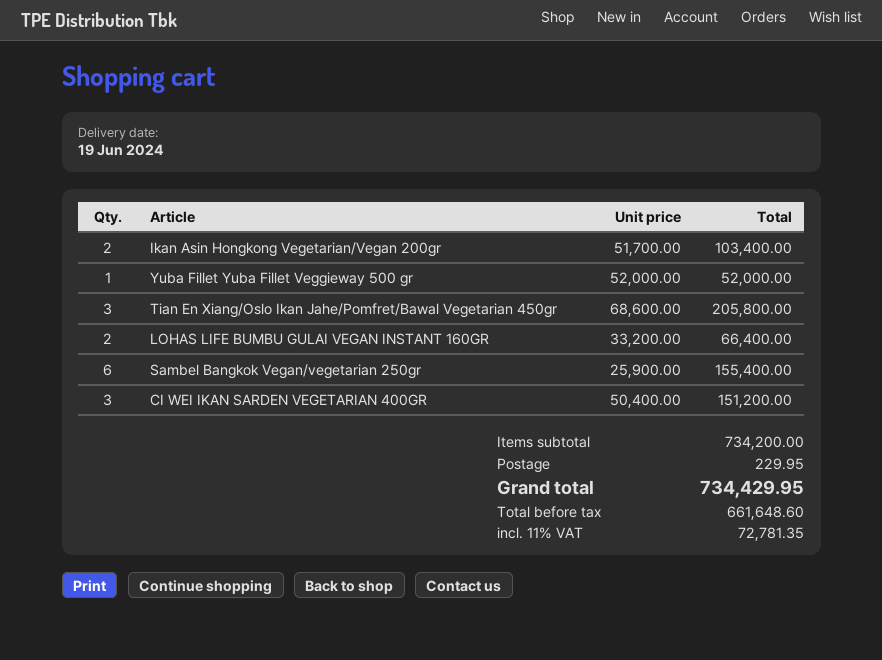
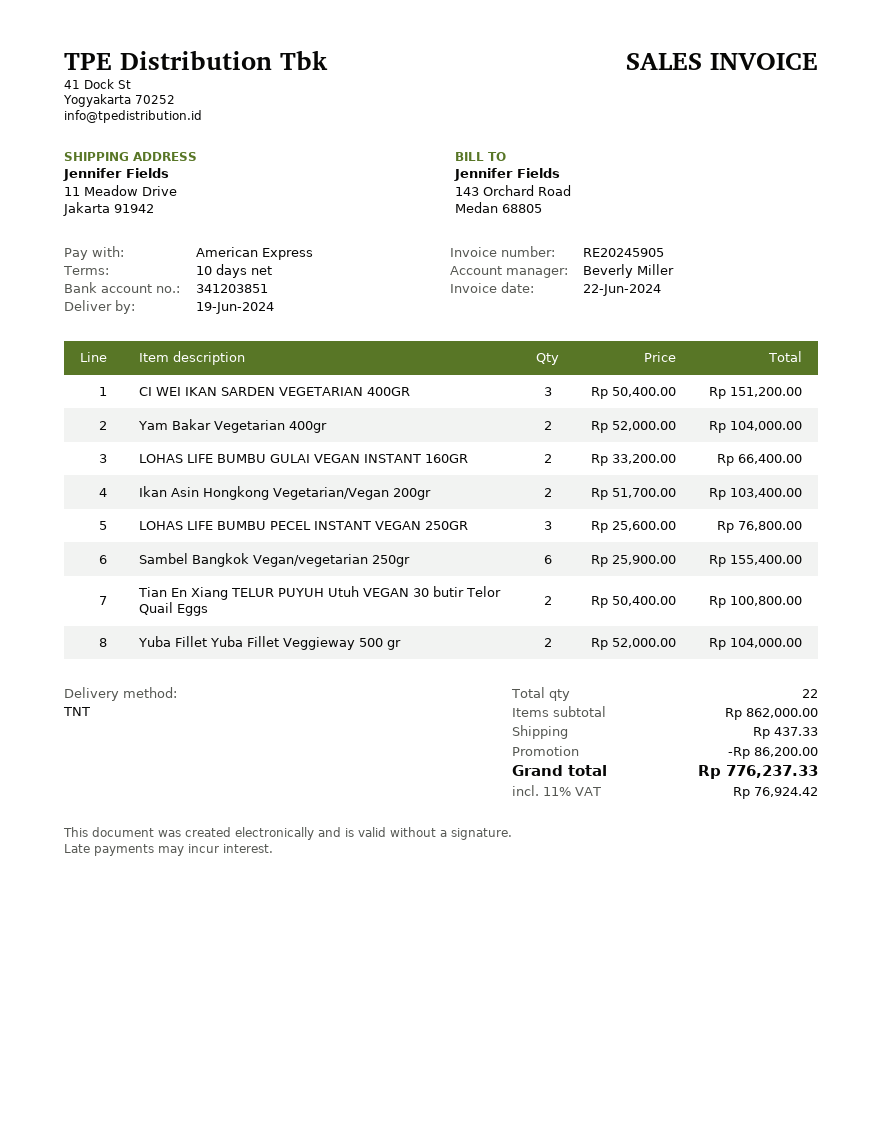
Yuba Fillet Yuba Fillet Veggieway 500 gr: 1 x 52000.00 = 52000.00 -> 2 x 52000.00 = 104000.00
Tian En Xiang/Oslo Ikan Jahe/Pomfret/Bawal Vegetarian 450gr: 3 x 68600.00 = 205800.00 -> none
Yam Bakar Vegetarian 400gr: none -> 2 x 52000.00 = 104000.00
LOHAS LIFE BUMBU PECEL INSTANT VEGAN 250GR: none -> 3 x 25600.00 = 76800.00
Tian En Xiang TELUR PUYUH Utuh VEGAN 30 butir Telor Quail Eggs: none -> 2 x 50400.00 = 100800.00
subtotal: 734200.00 -> 862000.00
discount: none -> 86200.00
shipping: 229.95 -> 437.33
tax: 11% = 72781.35 -> 11% = 76924.42
total: 734429.95 -> 776237.33

